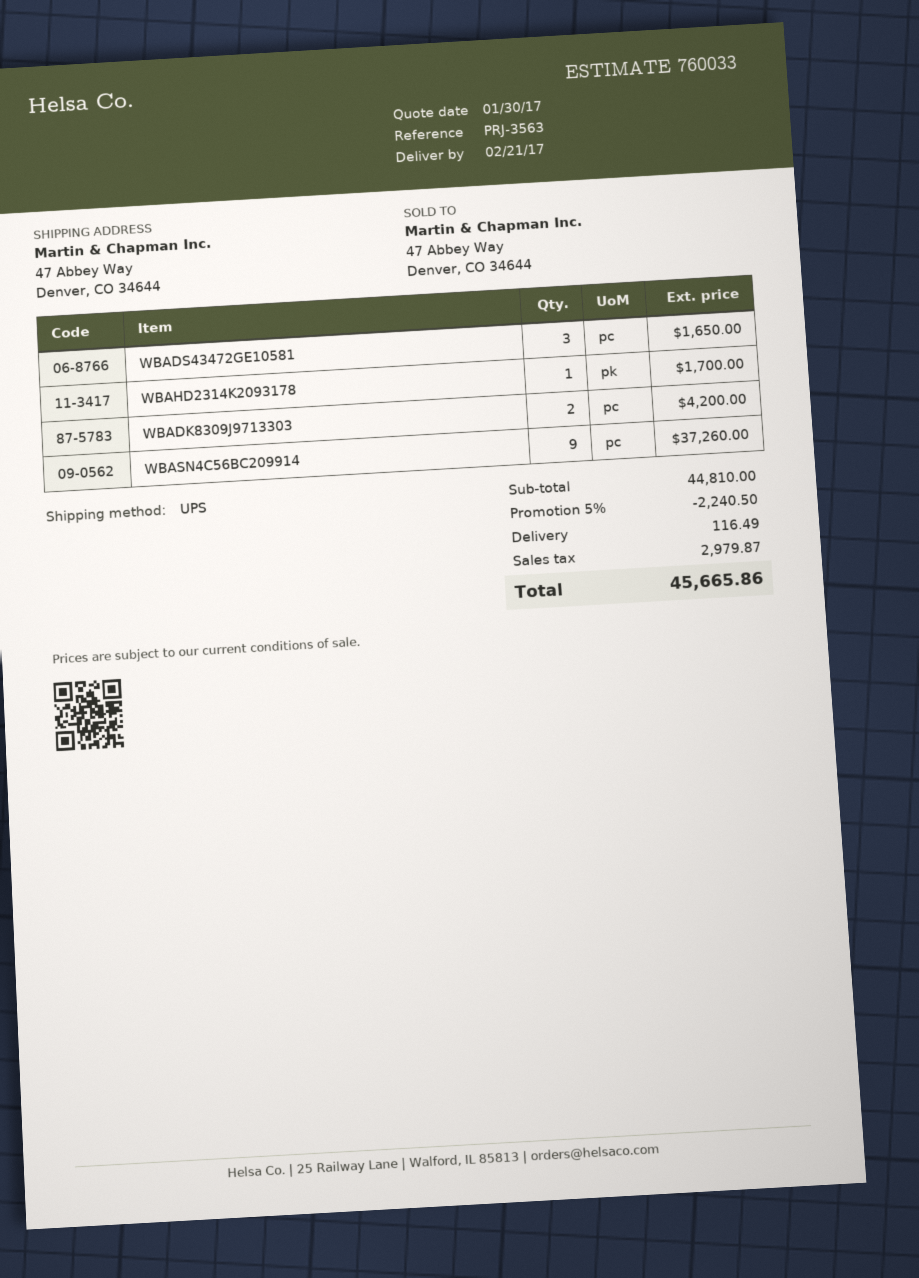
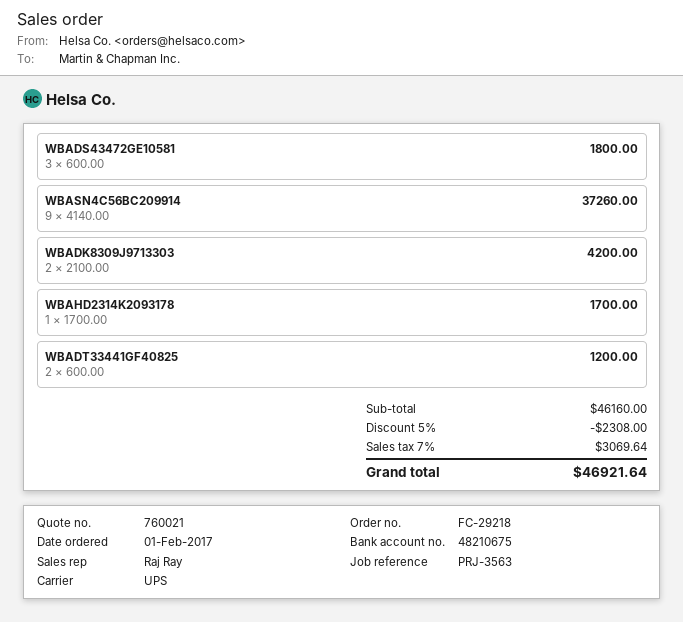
quote number: 760033 -> 760021
WBADS43472GE10581: 3 for 1650.00 -> 3 for 1800.00
WBADT33441GF40825: none -> 2 for 1200.00
subtotal: 44810.00 -> 46160.00
discount: 5% = 2240.50 -> 5% = 2308.00
shipping: 116.49 -> none
tax: 2979.87 -> 3069.64
total: 45665.86 -> 46921.64

